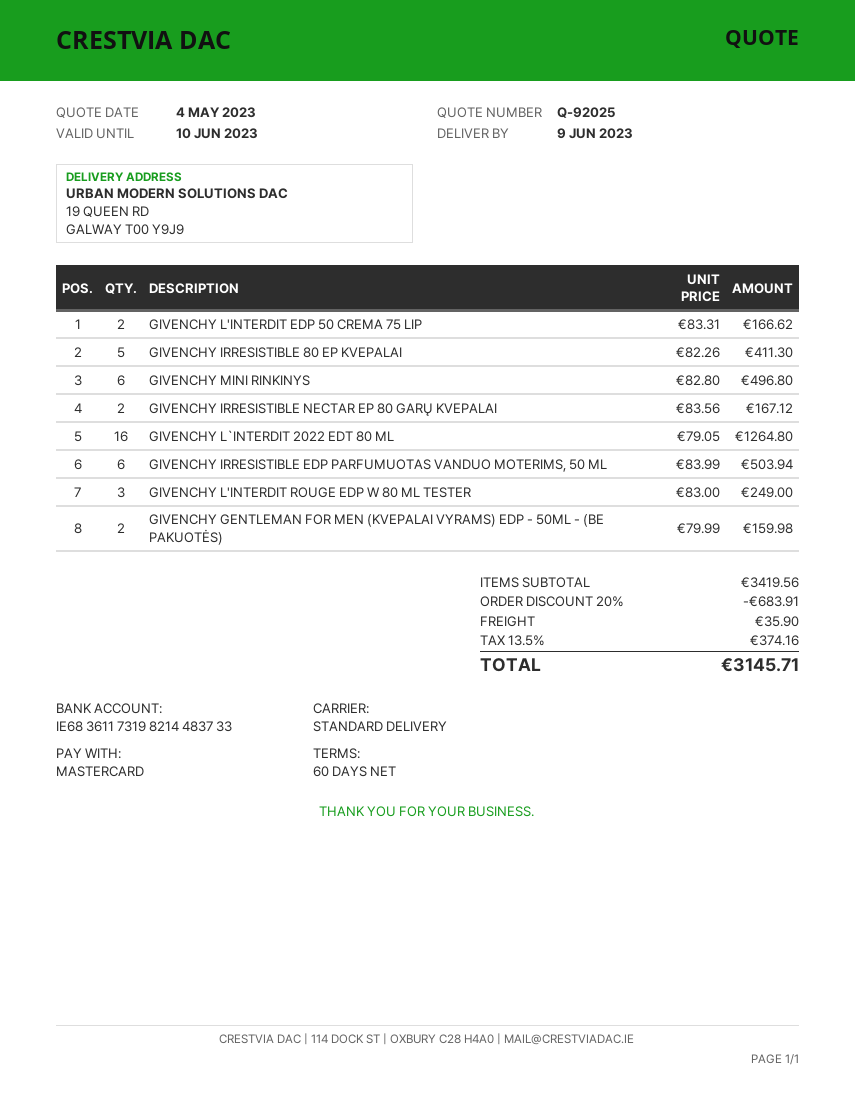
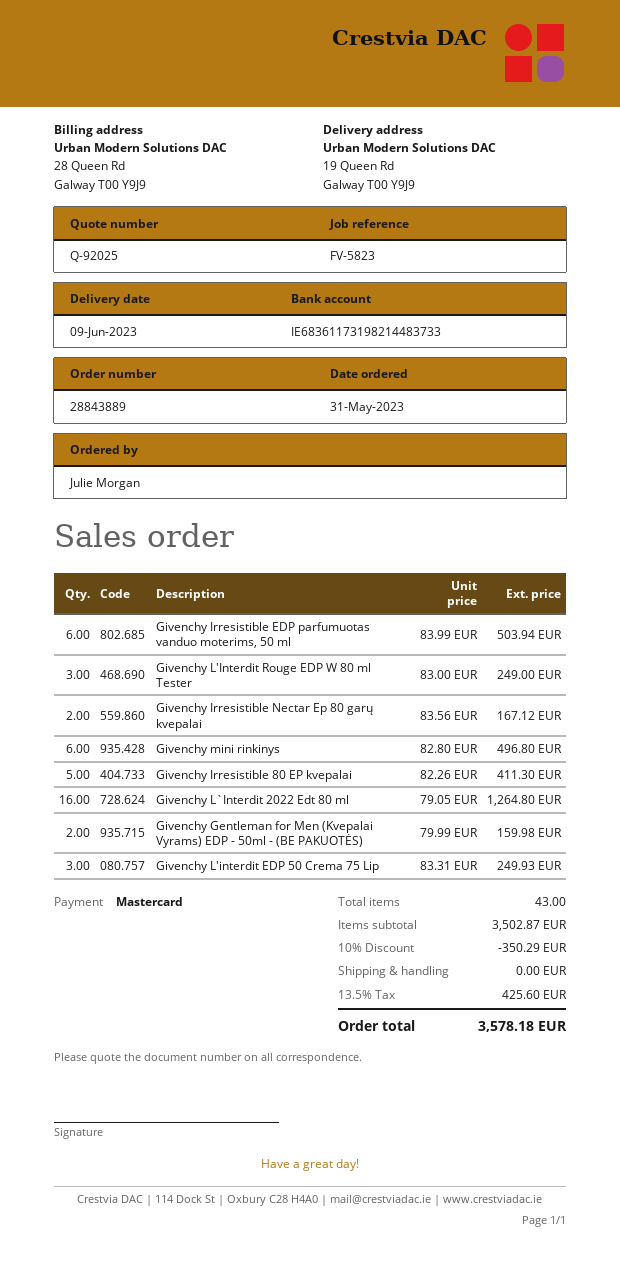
GIVENCHY L'INTERDIT EDP 50 CREMA 75 LIP: 2 x 83.31 = 166.62 -> 3 x 83.31 = 249.93
subtotal: 3419.56 -> 3502.87
discount: 20% = 683.91 -> 10% = 350.29
shipping: 35.90 -> 0.00
tax: 13.5% = 374.16 -> 13.5% = 425.60
total: 3145.71 -> 3578.18

